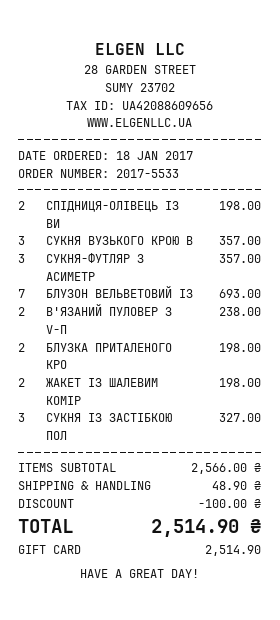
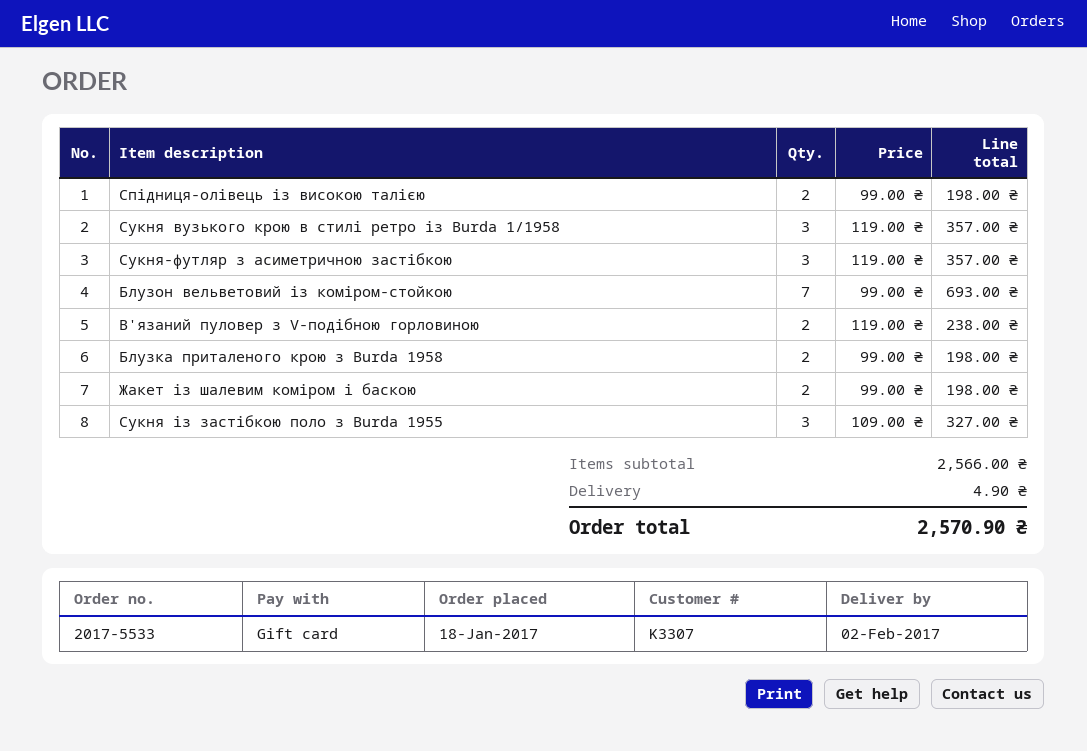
discount: 100.00 -> none
shipping: 48.90 -> 4.90
total: 2514.90 -> 2570.90

